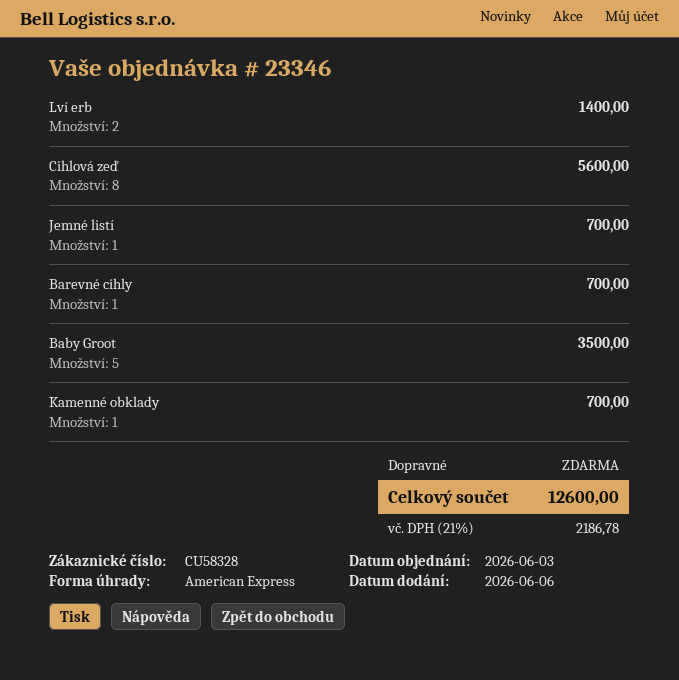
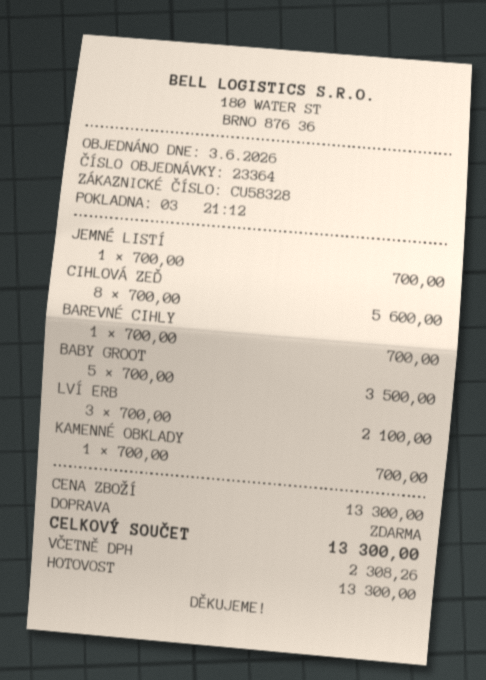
order number: 23346 -> 23364
payment method: American Express -> cash
Lví erb: 2 for 1400.00 -> 3 for 2100.00
tax: 2186.78 -> 2308.26
total: 12600.00 -> 13300.00

